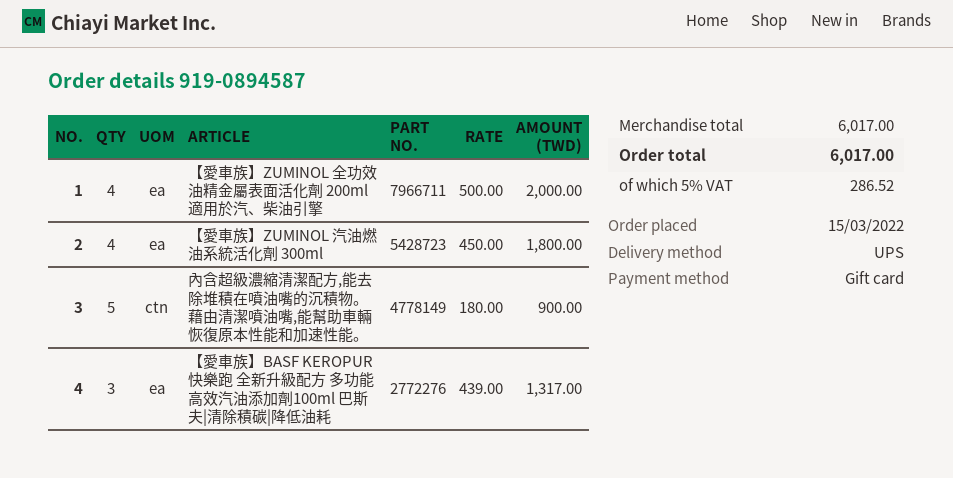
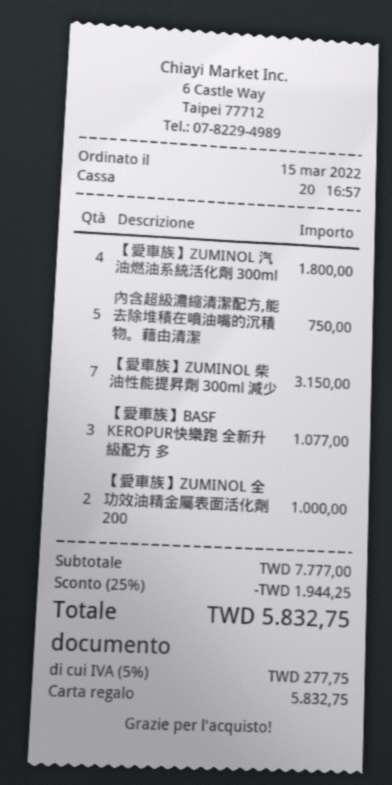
【愛車族】ZUMINOL 全功效油精金屬表面活化劑 200ml 適用於汽、柴油引擎: 4 for 2000.00 -> 2 for 1000.00
內含超級濃縮清潔配方,能去除堆積在噴油嘴的沉積物。藉由清潔噴油嘴,能幫助車輛恢復原本性能和加速性能。: 5 for 900.00 -> 5 for 750.00
【愛車族】BASF KEROPUR快樂跑 全新升級配方 多功能高效汽油添加劑100ml 巴斯夫|清除積碳|降低油耗: 3 for 1317.00 -> 3 for 1077.00
【愛車族】ZUMINOL 柴油性能提昇劑 300ml 減少: none -> 7 for 3150.00
subtotal: 6017.00 -> 7777.00
discount: none -> 25% = 1944.25
tax: 5% = 286.52 -> 5% = 277.75
total: 6017.00 -> 5832.75

